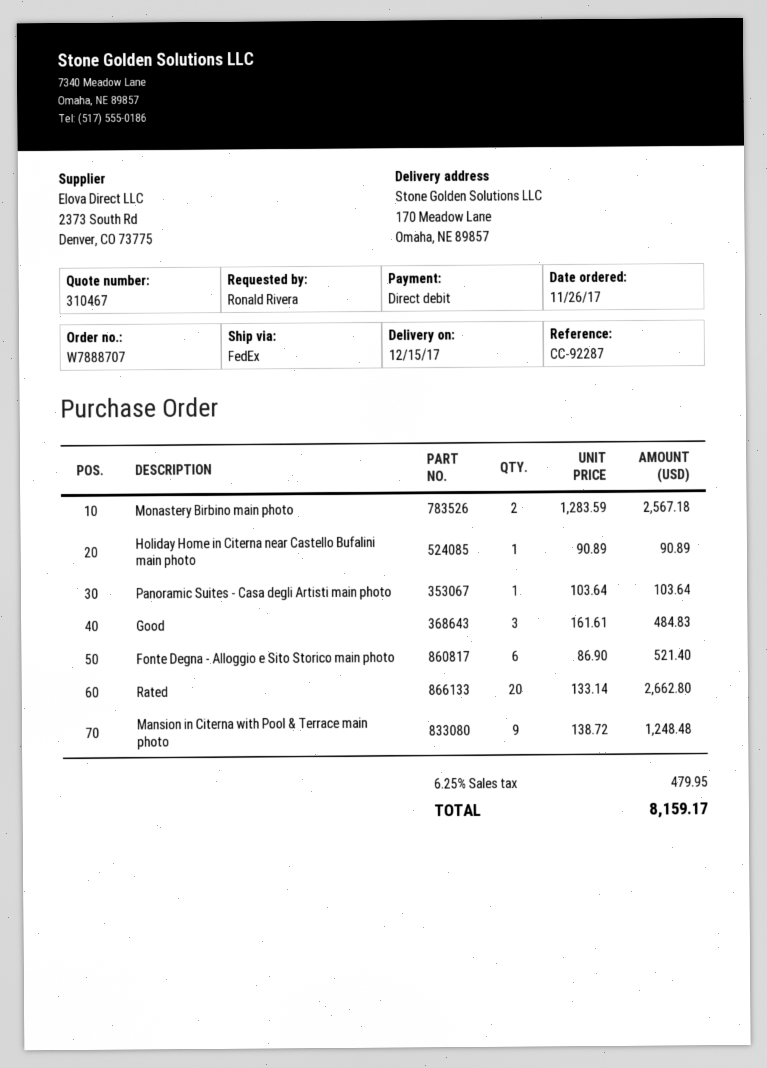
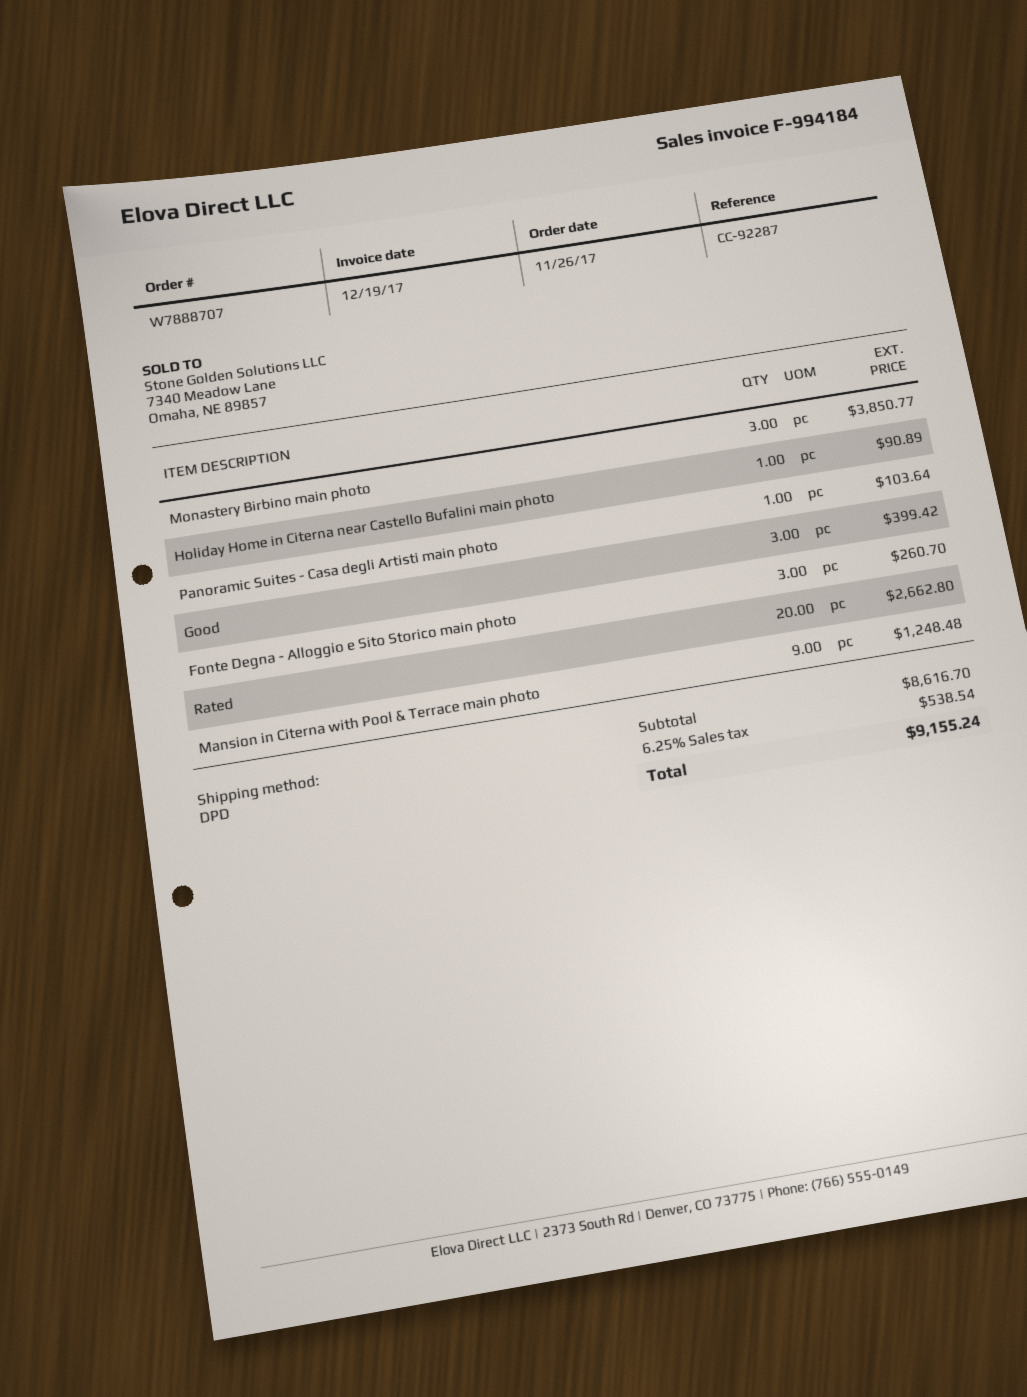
shipping method: FedEx -> DPD
Monastery Birbino main photo: 2 for 2567.18 -> 3 for 3850.77
Good: 3 for 484.83 -> 3 for 399.42
Fonte Degna - Alloggio e Sito Storico main photo: 6 for 521.40 -> 3 for 260.70
tax: 6.25% = 479.95 -> 6.25% = 538.54
total: 8159.17 -> 9155.24

